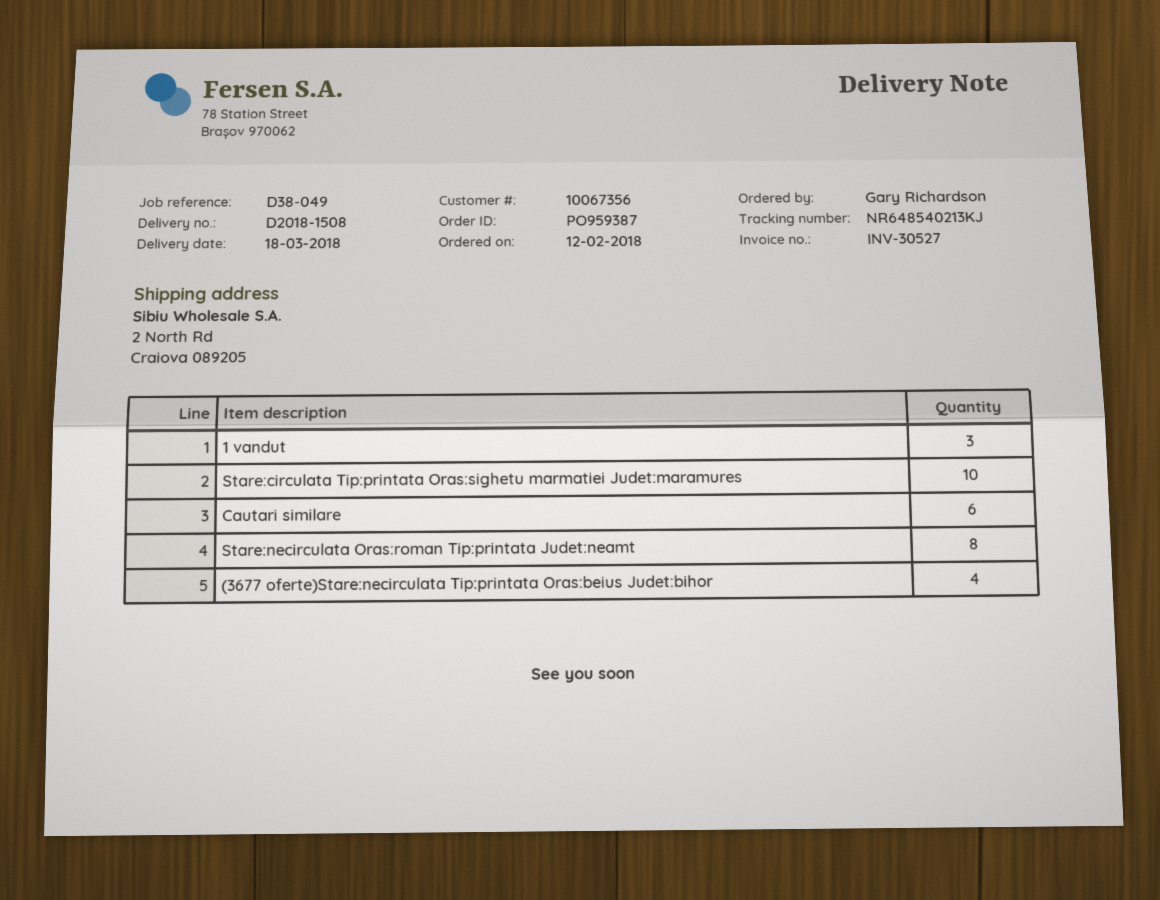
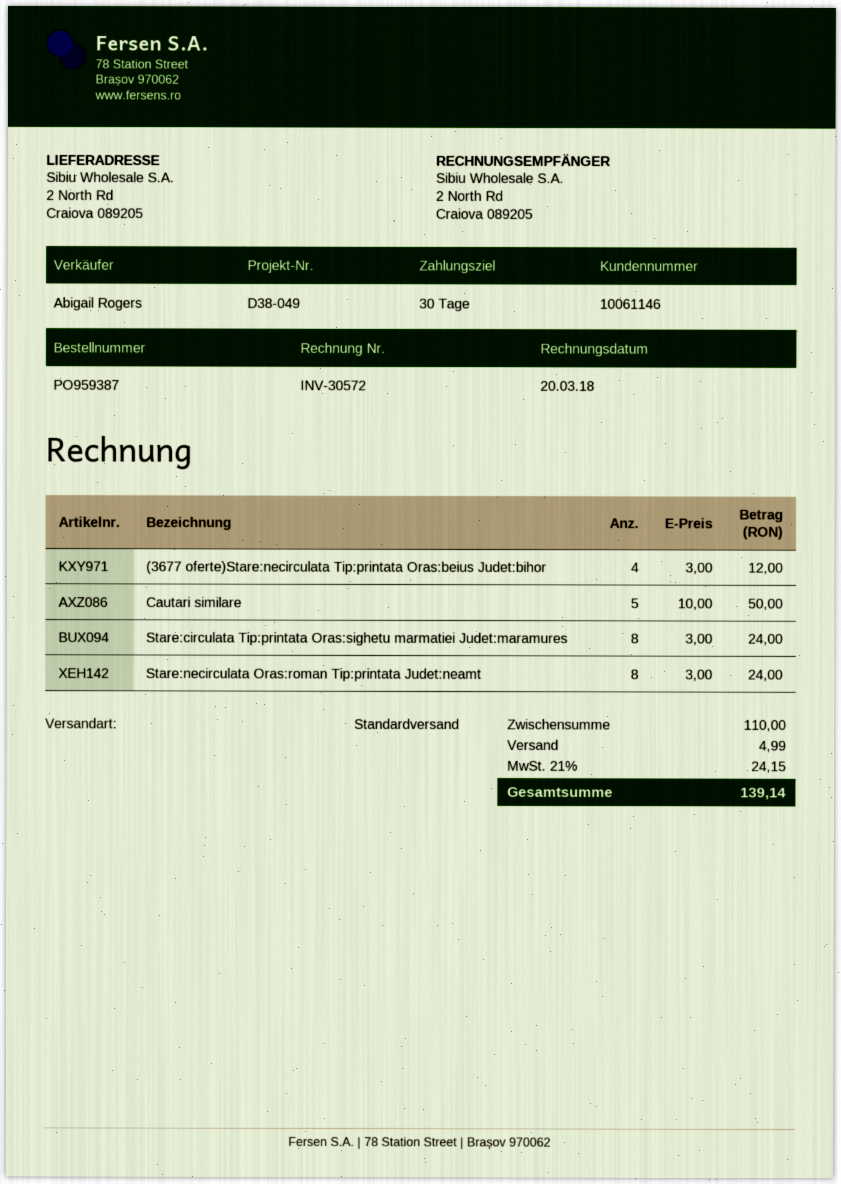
invoice number: INV-30527 -> INV-30572
customer number: 10067356 -> 10061146
1 vandut: 3 -> none
Stare:circulata Tip:printata Oras:sighetu marmatiei Judet:maramures: 10 -> 8
Cautari similare: 6 -> 5

